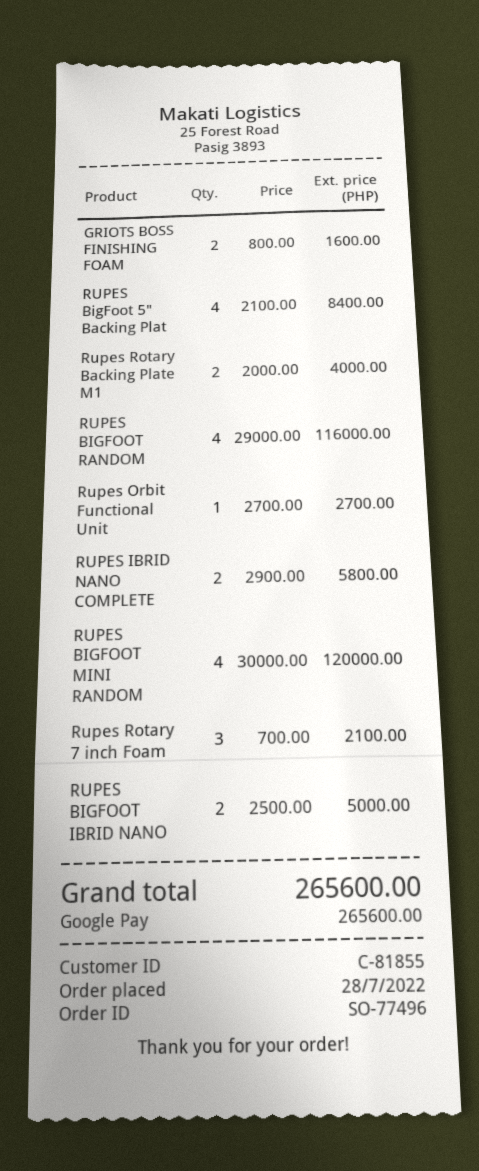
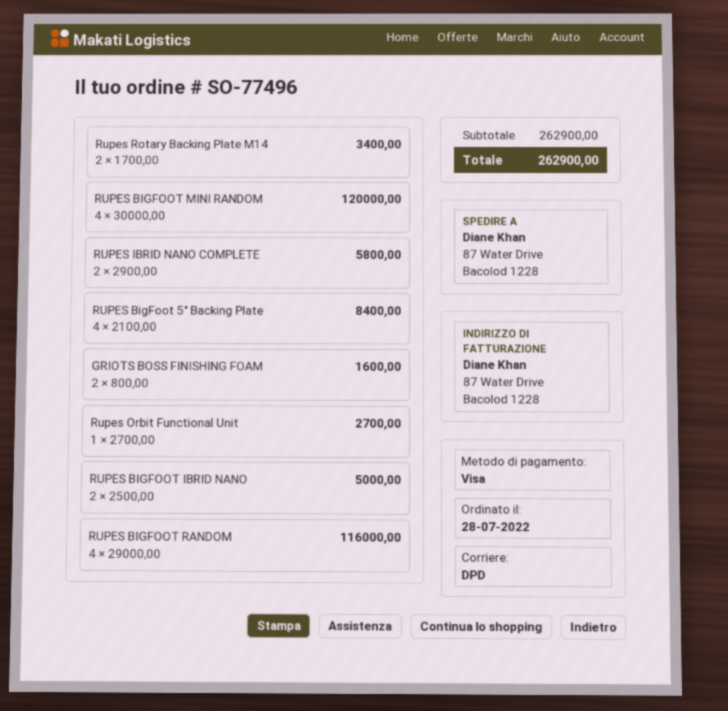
payment method: Google Pay -> Visa
Rupes Rotary Backing Plate M1: 2 x 2000.00 = 4000.00 -> 2 x 1700.00 = 3400.00
Rupes Rotary 7 inch Foam: 3 x 700.00 = 2100.00 -> none
total: 265600.00 -> 262900.00

